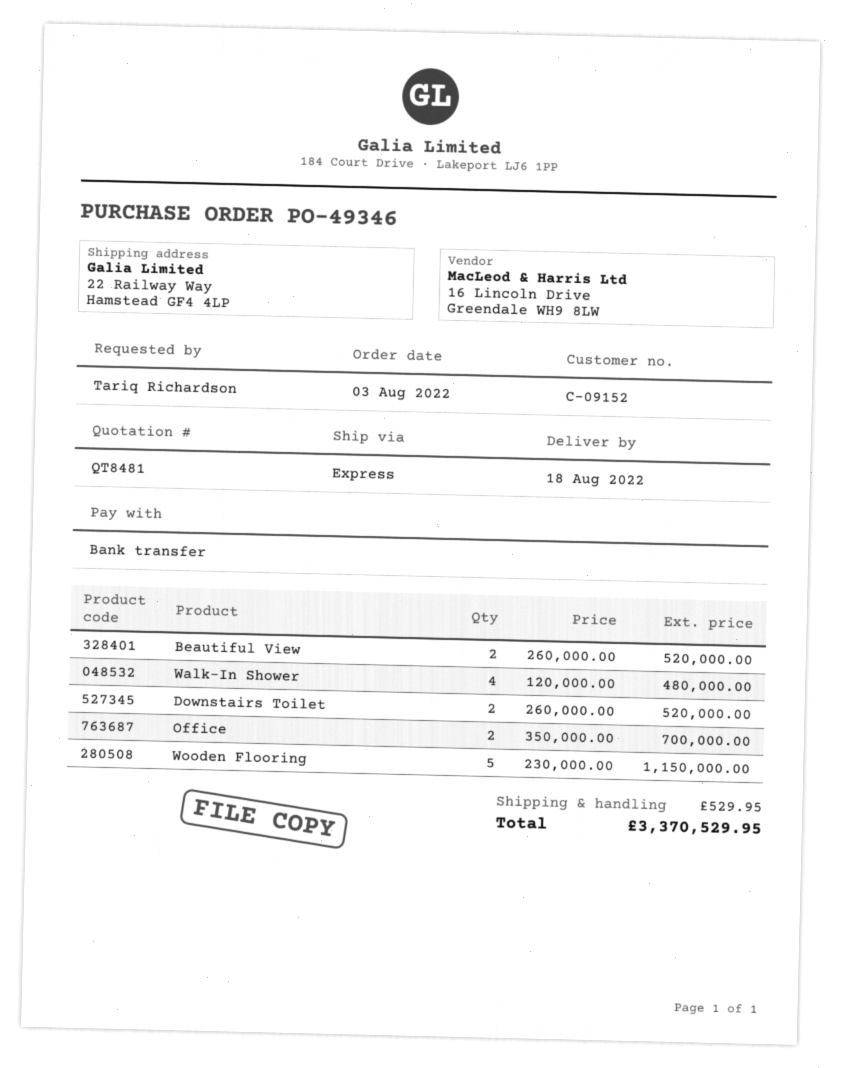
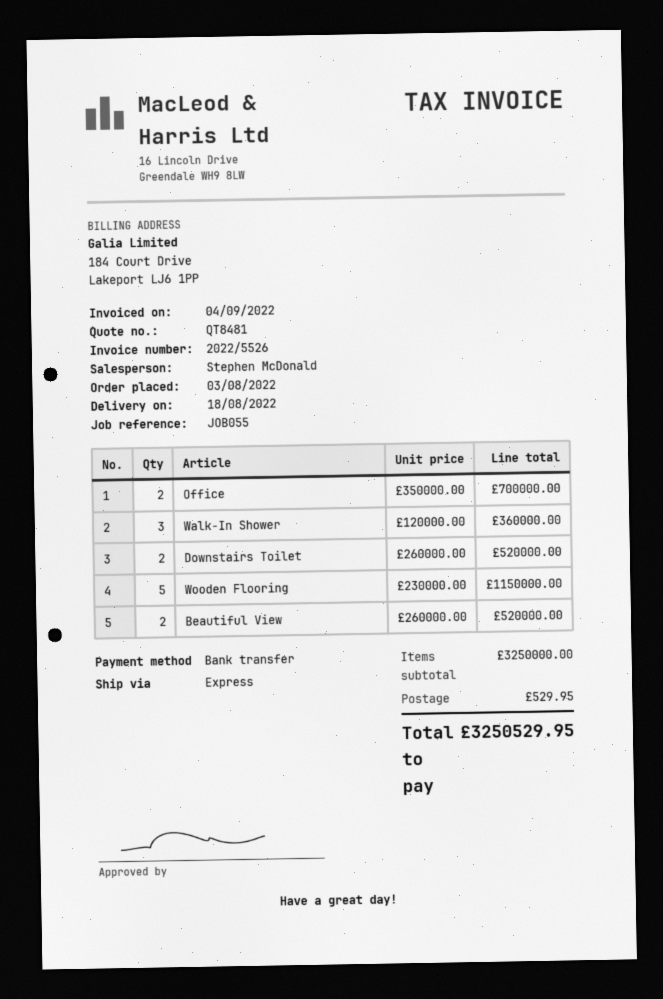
Walk-In Shower: 4 x 120000.00 = 480000.00 -> 3 x 120000.00 = 360000.00
total: 3370529.95 -> 3250529.95

